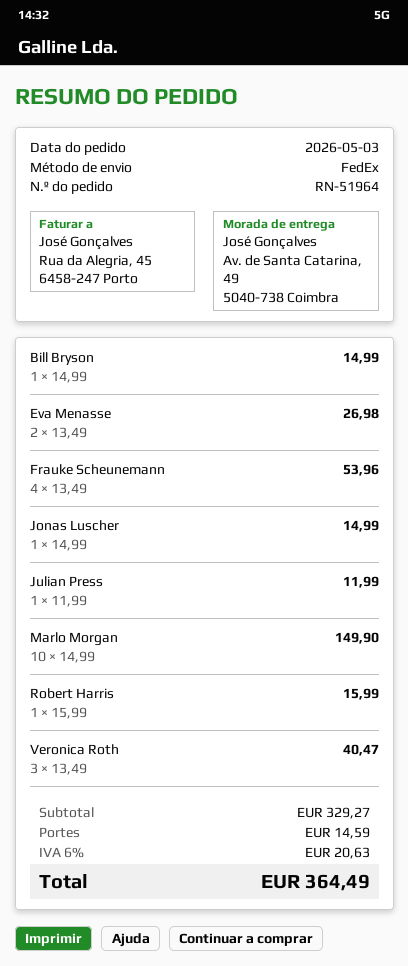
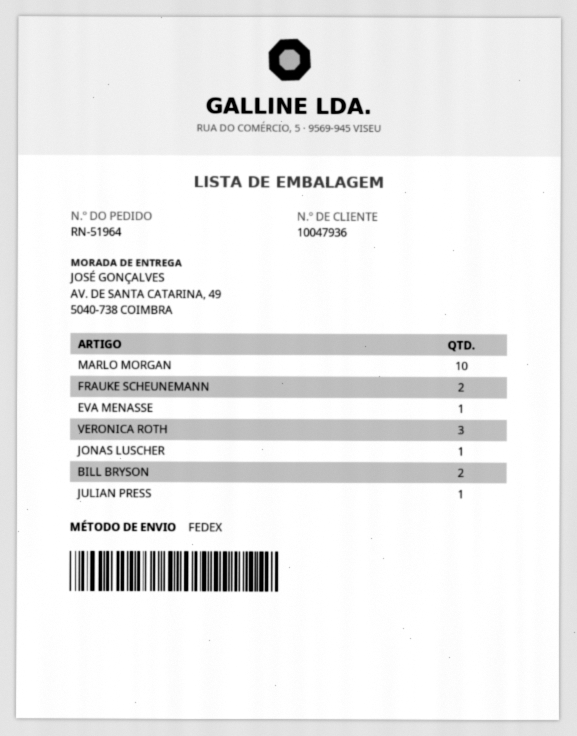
Bill Bryson: 1 -> 2
Eva Menasse: 2 -> 1
Frauke Scheunemann: 4 -> 2
Robert Harris: 1 -> none

